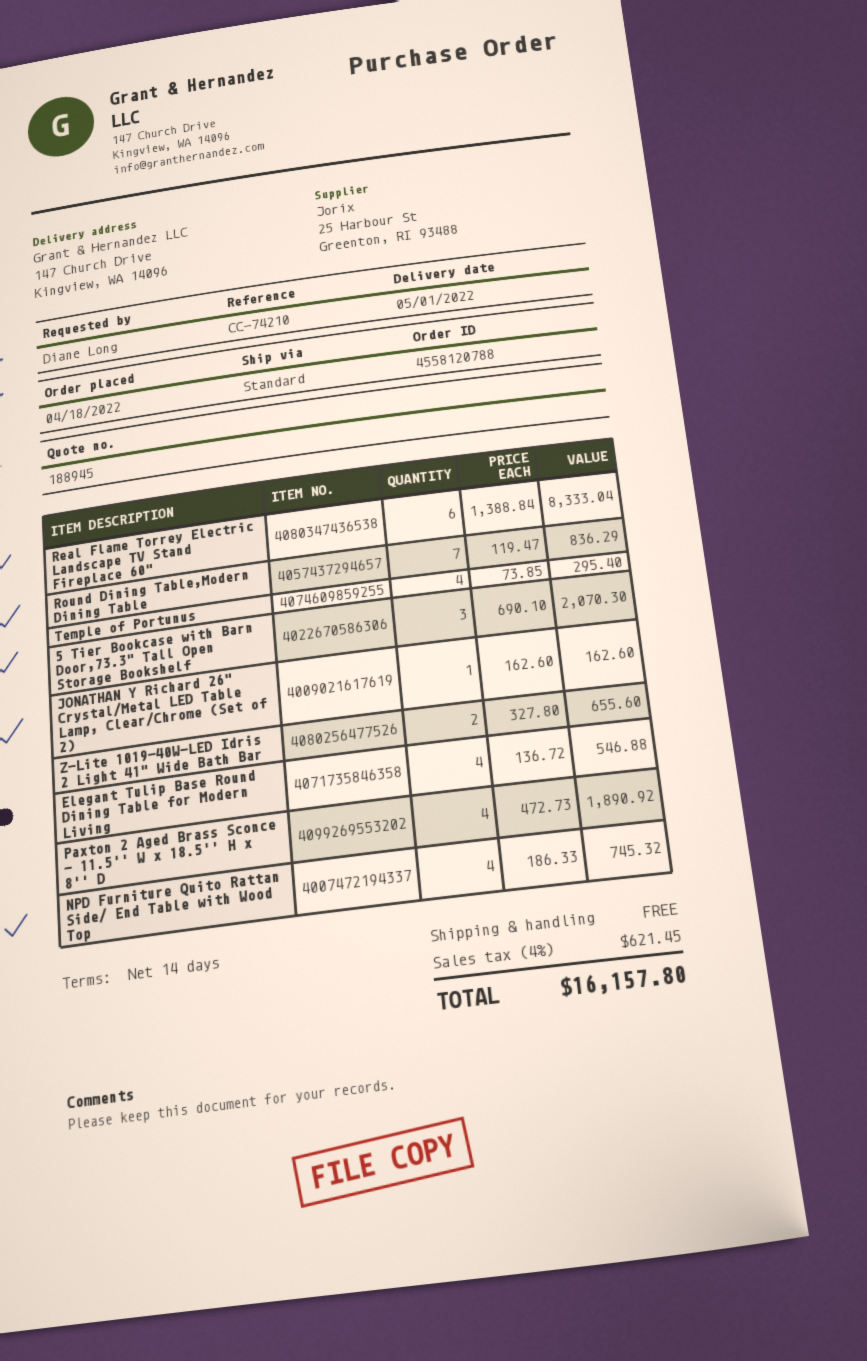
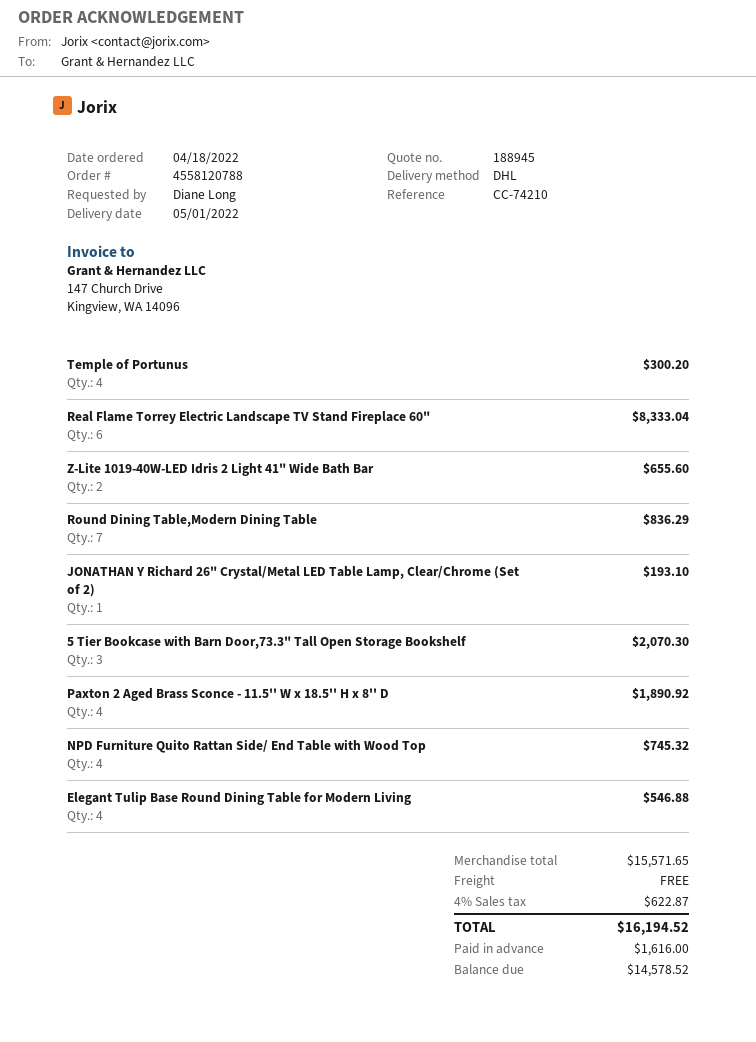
shipping method: standard -> DHL
Temple of Portunus: 4 for 295.40 -> 4 for 300.20
JONATHAN Y Richard 26" Crystal/Metal LED Table Lamp, Clear/Chrome (Set of 2): 1 for 162.60 -> 1 for 193.10
tax: 4% = 621.45 -> 4% = 622.87
total: 16157.80 -> 16194.52

